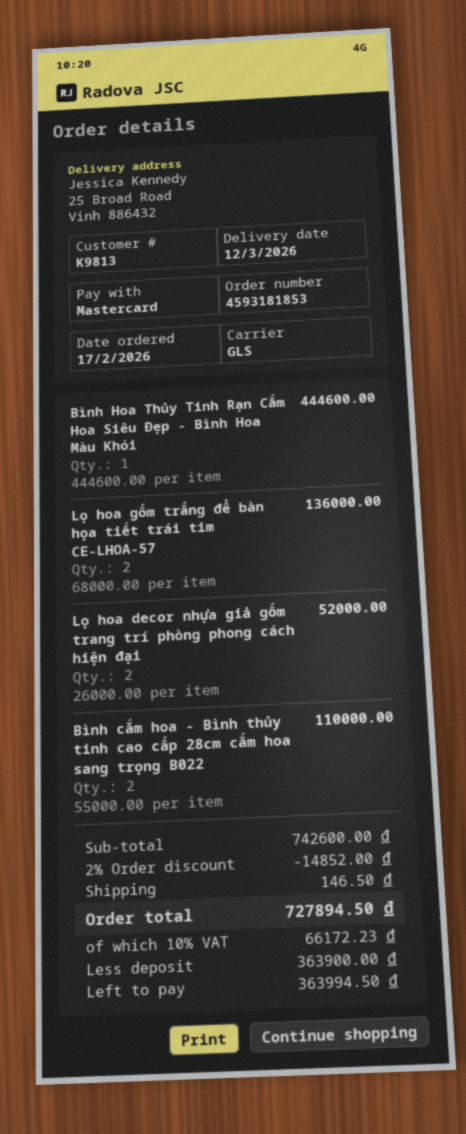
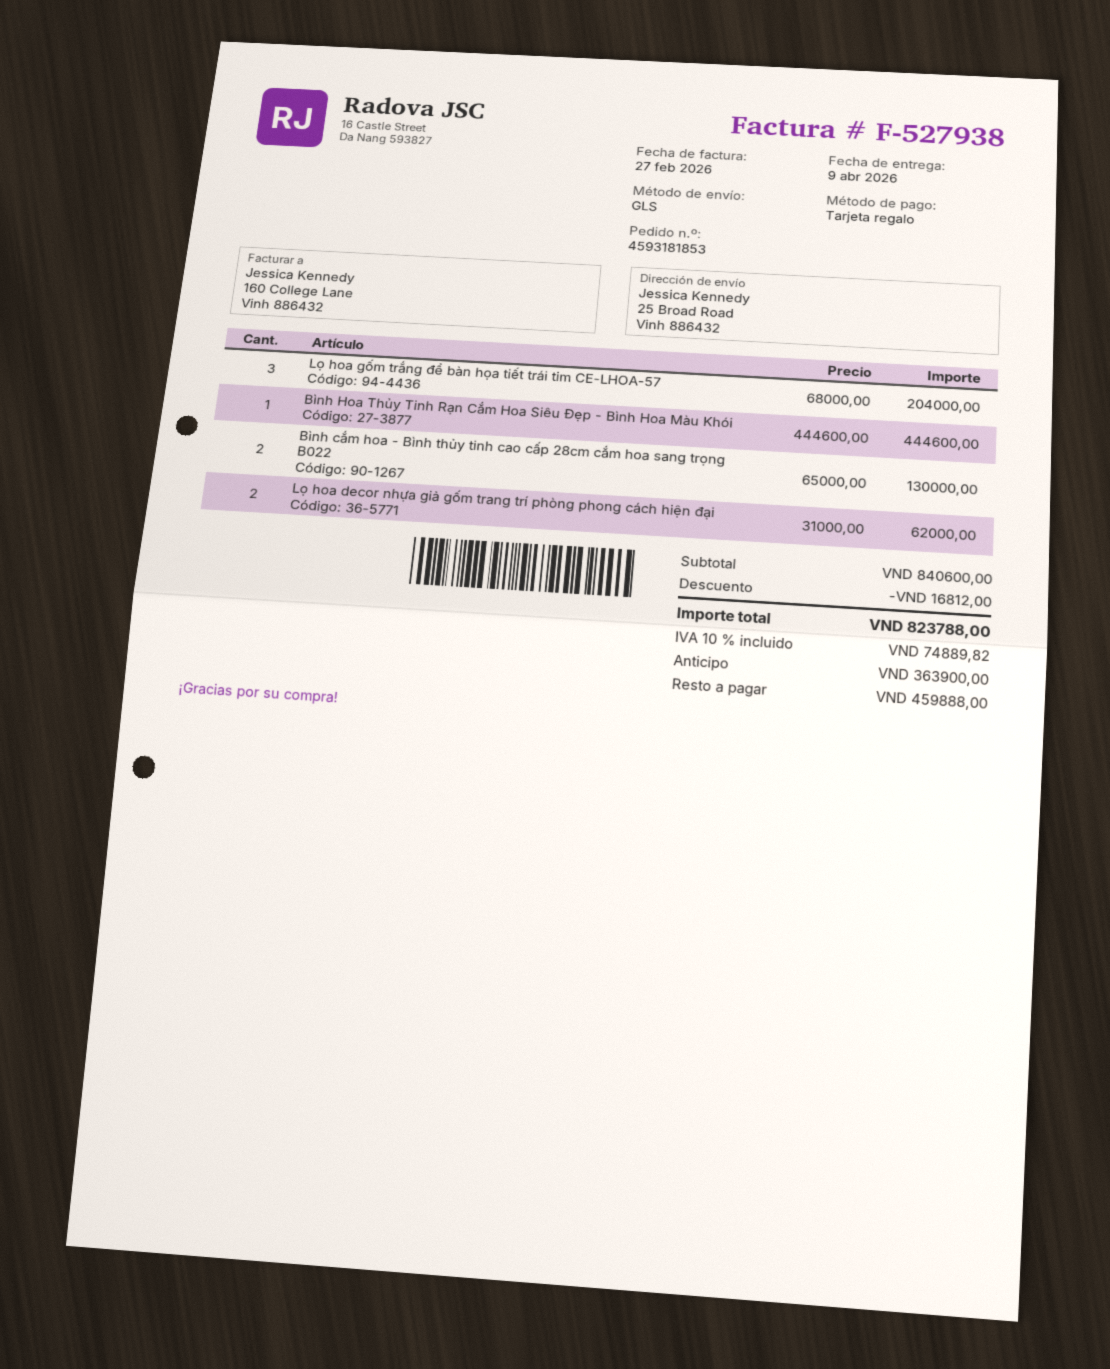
delivery date: 2026-03-12 -> 2026-04-09
payment method: Mastercard -> gift card
Lọ hoa gốm trắng để bàn họa tiết trái tim CE-LHOA-57: 2 x 68000.00 = 136000.00 -> 3 x 68000.00 = 204000.00
Lọ hoa decor nhựa giả gốm trang trí phòng phong cách hiện đại: 2 x 26000.00 = 52000.00 -> 2 x 31000.00 = 62000.00
Bình cắm hoa - Bình thủy tinh cao cấp 28cm cắm hoa sang trọng B022: 2 x 55000.00 = 110000.00 -> 2 x 65000.00 = 130000.00
subtotal: 742600.00 -> 840600.00
discount: 14852.00 -> 16812.00
shipping: 146.50 -> none
tax: 10% = 66172.23 -> 10% = 74889.82
total: 727894.50 -> 823788.00
balance: 363994.50 -> 459888.00

